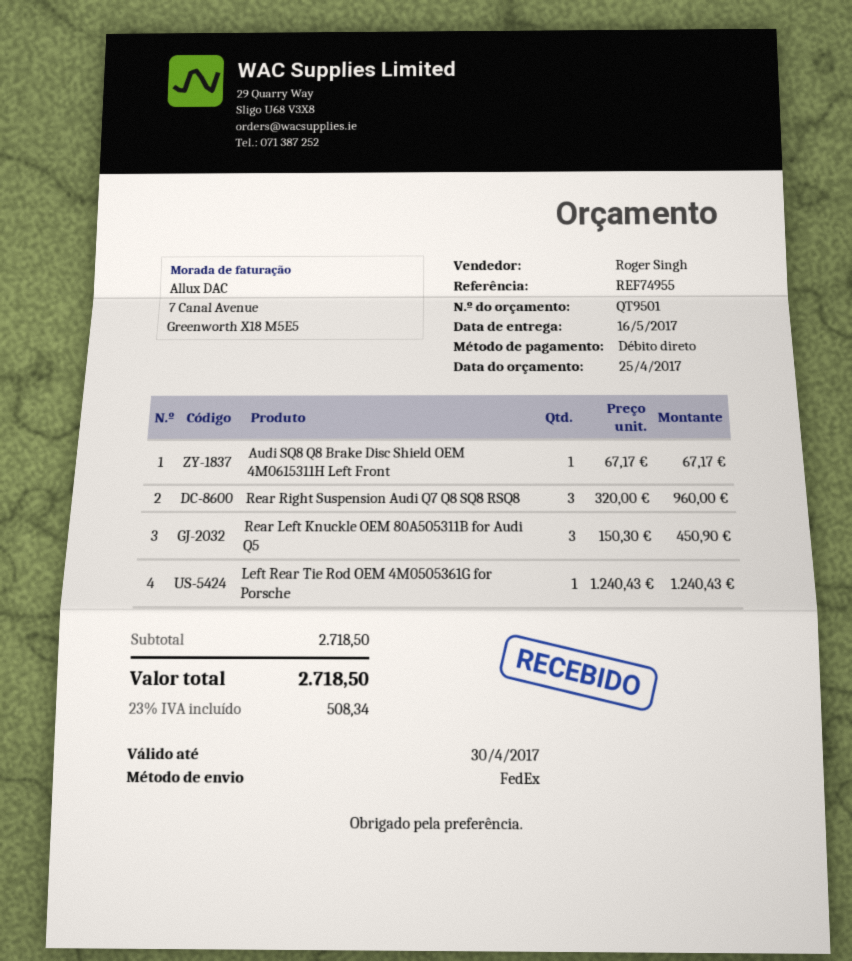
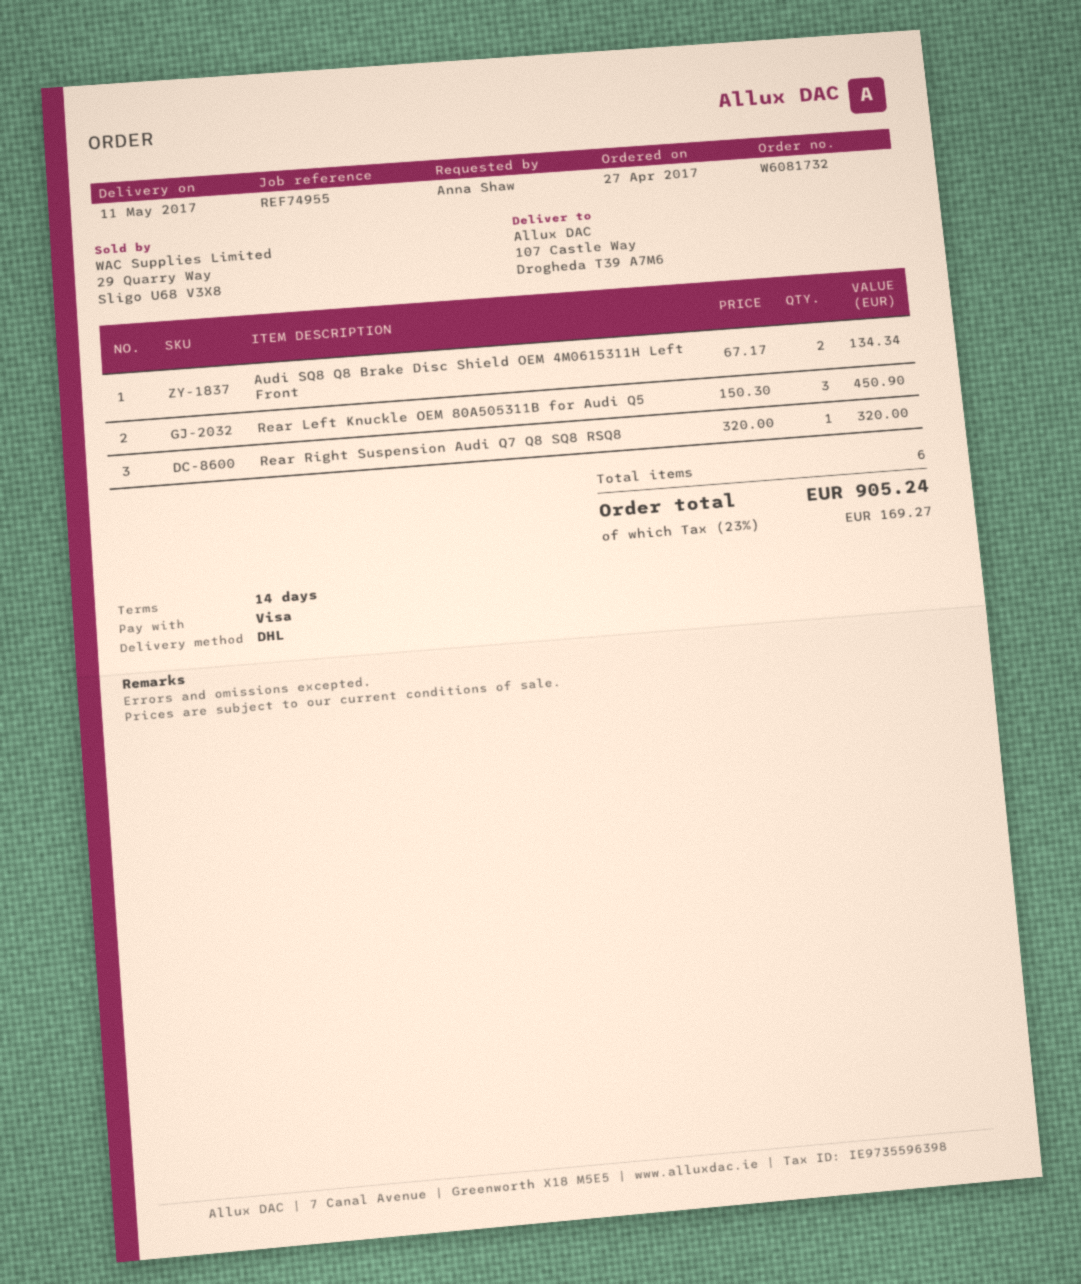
delivery date: 2017-05-16 -> 2017-05-11
payment method: direct debit -> Visa
shipping method: FedEx -> DHL
Audi SQ8 Q8 Brake Disc Shield OEM 4M0615311H Left Front: 1 x 67.17 = 67.17 -> 2 x 67.17 = 134.34
Rear Right Suspension Audi Q7 Q8 SQ8 RSQ8: 3 x 320.00 = 960.00 -> 1 x 320.00 = 320.00
Left Rear Tie Rod OEM 4M0505361G for Porsche: 1 x 1240.43 = 1240.43 -> none
tax: 23% = 508.34 -> 23% = 169.27
total: 2718.50 -> 905.24

